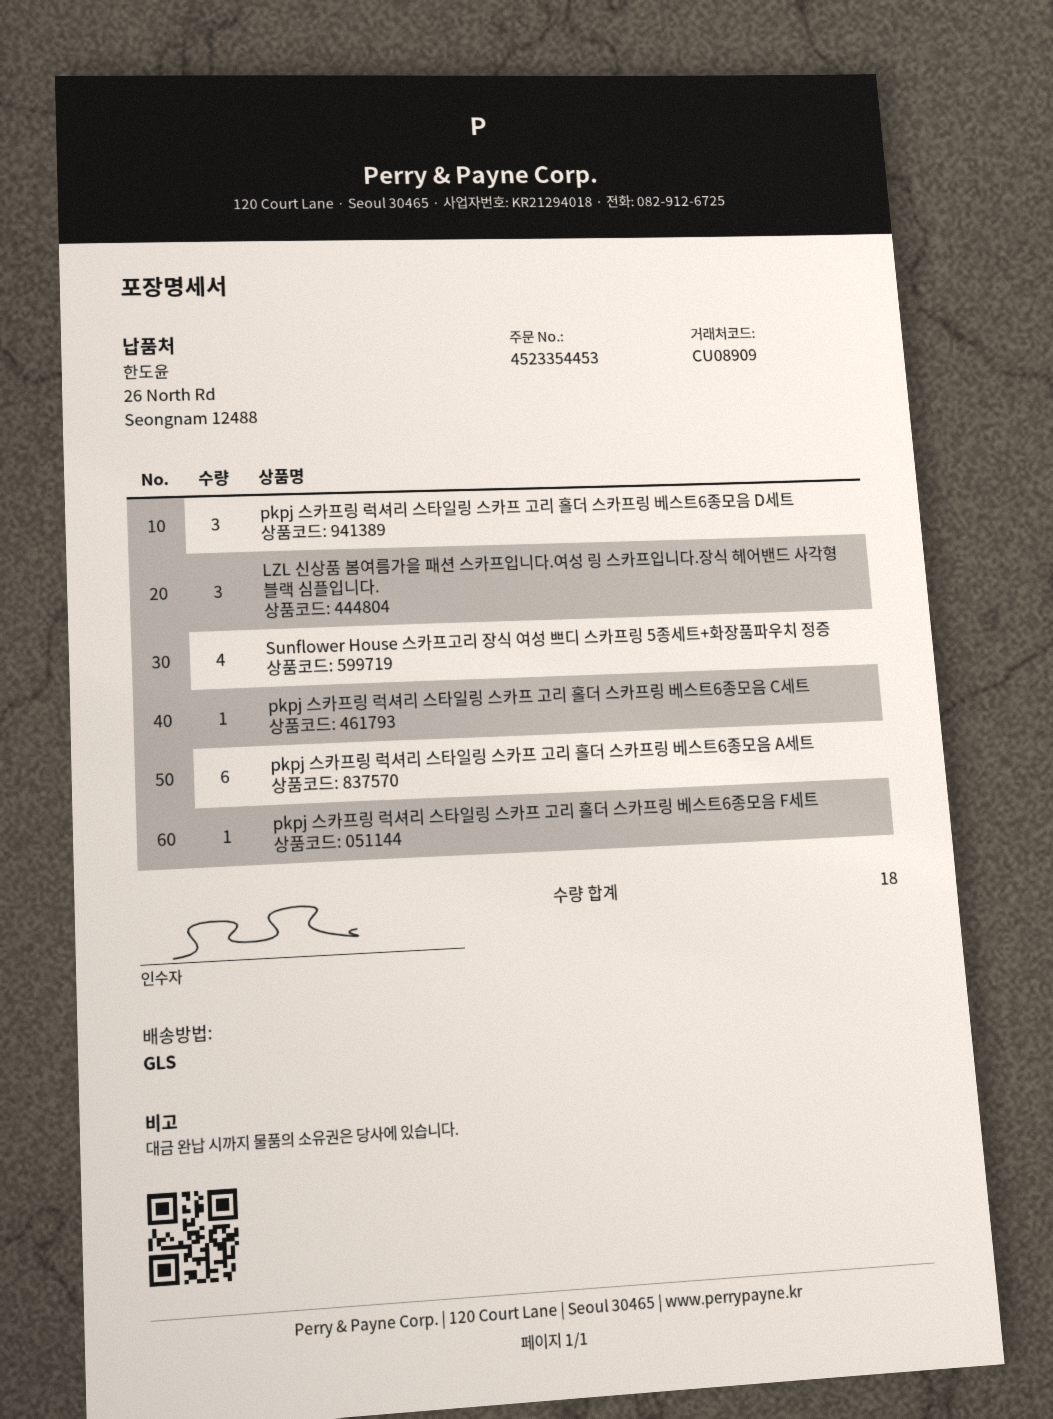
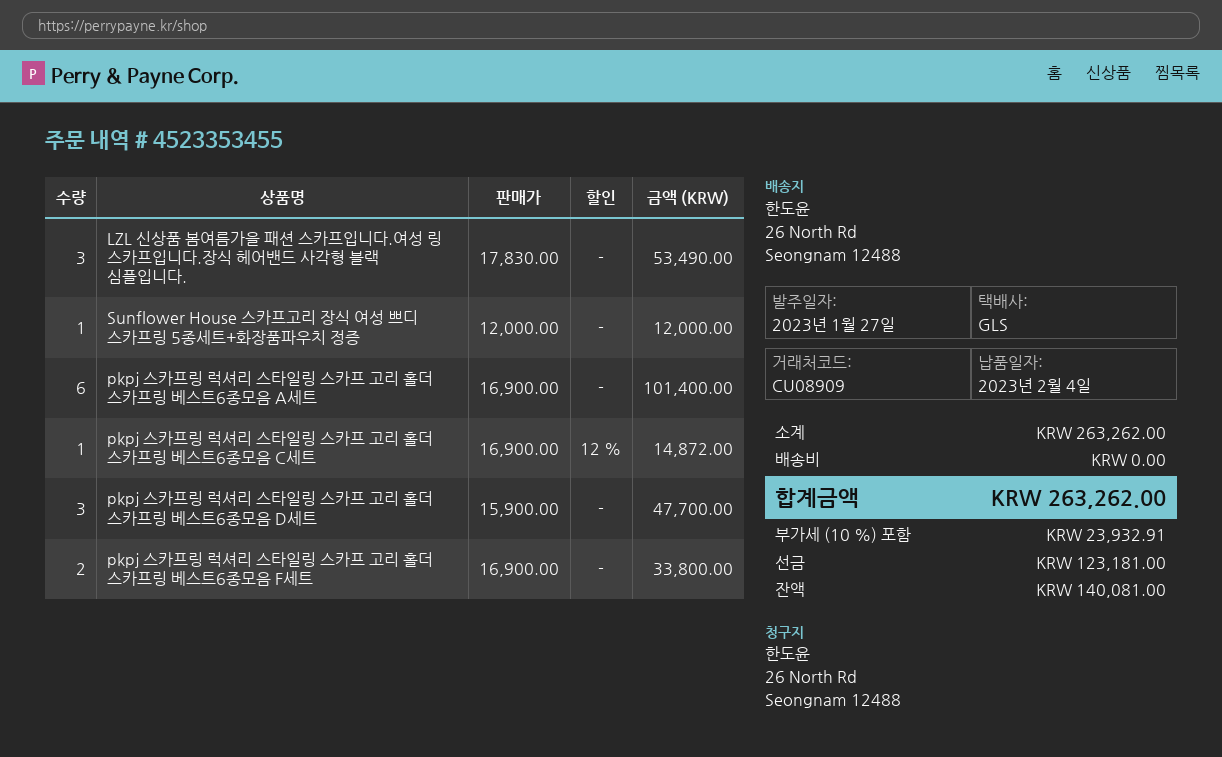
order number: 4523354453 -> 4523353455
Sunflower House 스카프고리 장식 여성 쁘디 스카프링 5종세트+화장품파우치 정증: 4 -> 1
pkpj 스카프링 럭셔리 스타일링 스카프 고리 홀더 스카프링 베스트6종모음 F세트: 1 -> 2

